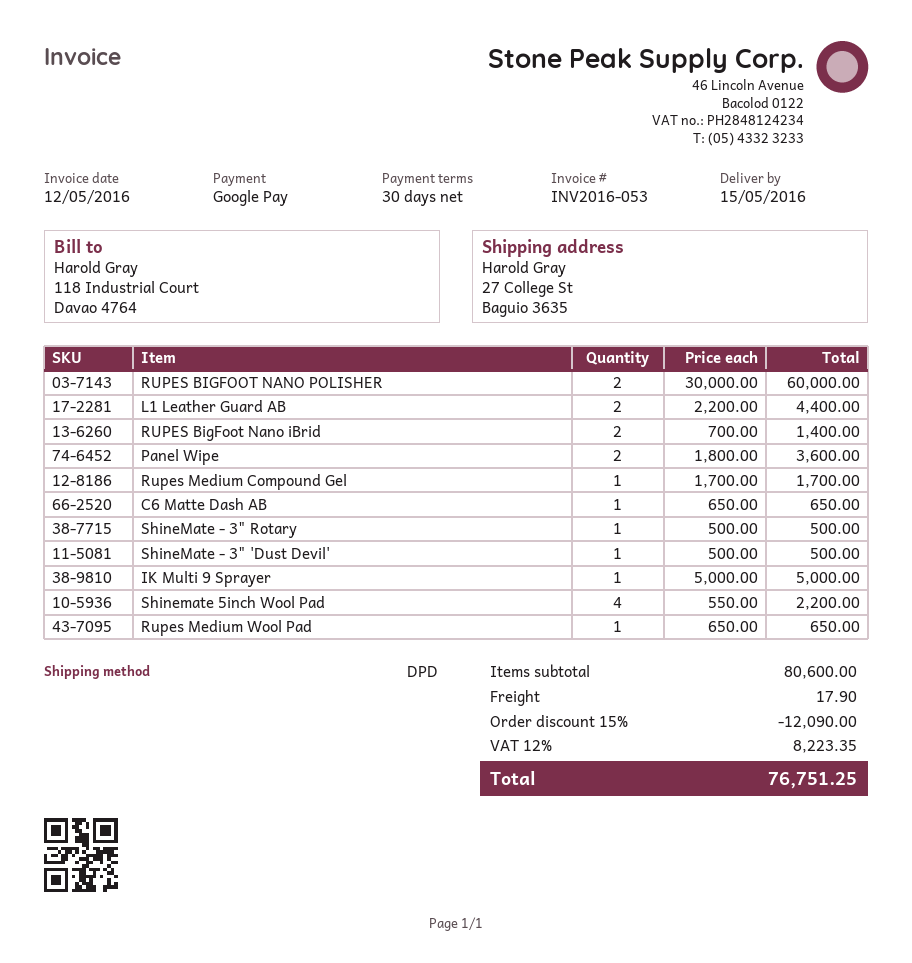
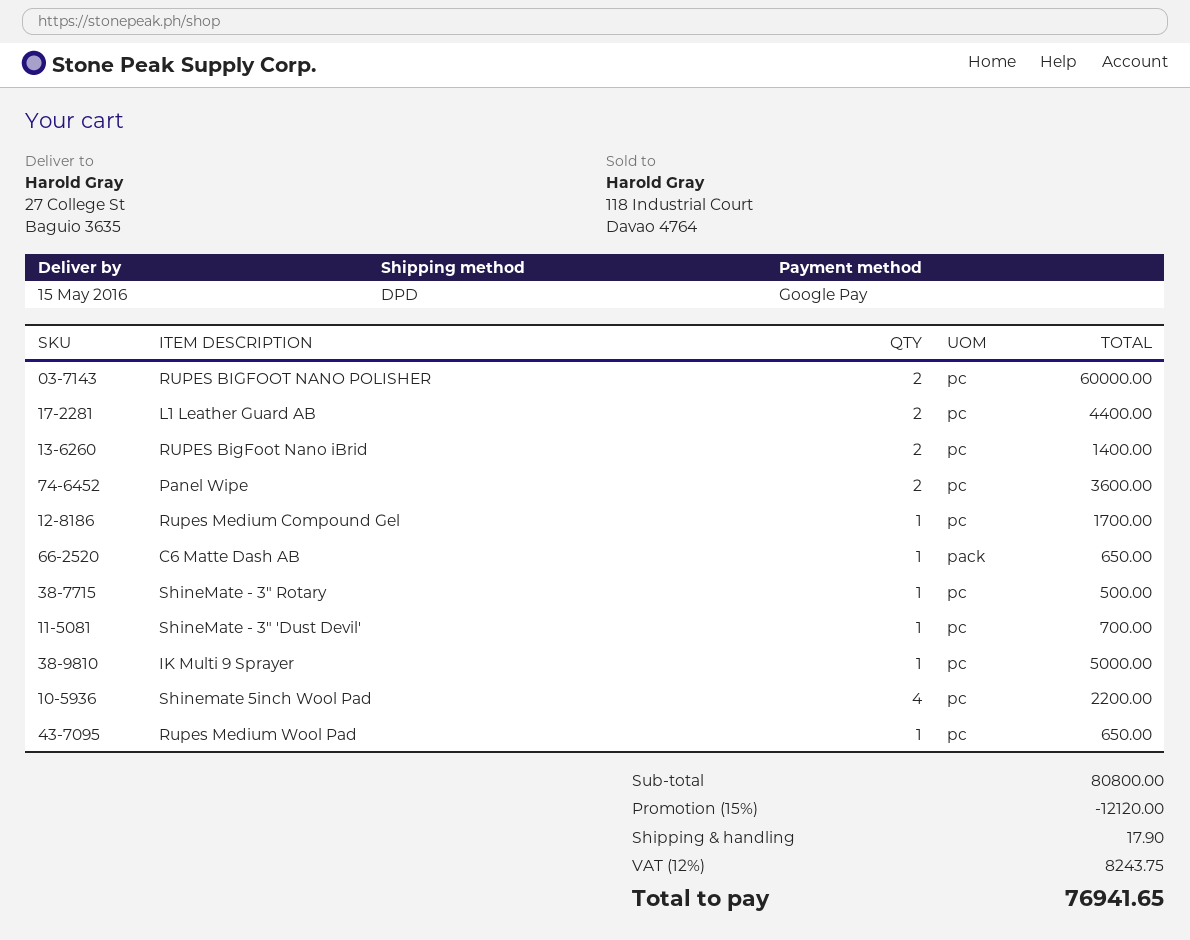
ShineMate - 3" 'Dust Devil': 1 for 500.00 -> 1 for 700.00
subtotal: 80600.00 -> 80800.00
discount: 15% = 12090.00 -> 15% = 12120.00
tax: 12% = 8223.35 -> 12% = 8243.75
total: 76751.25 -> 76941.65

